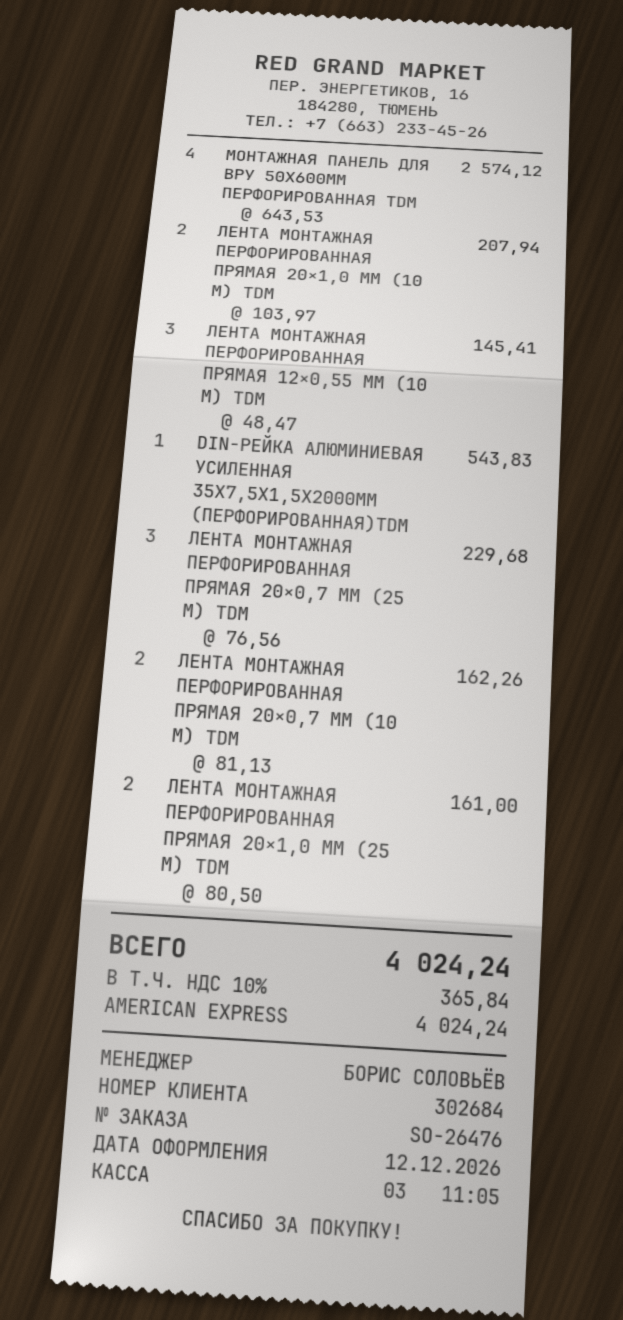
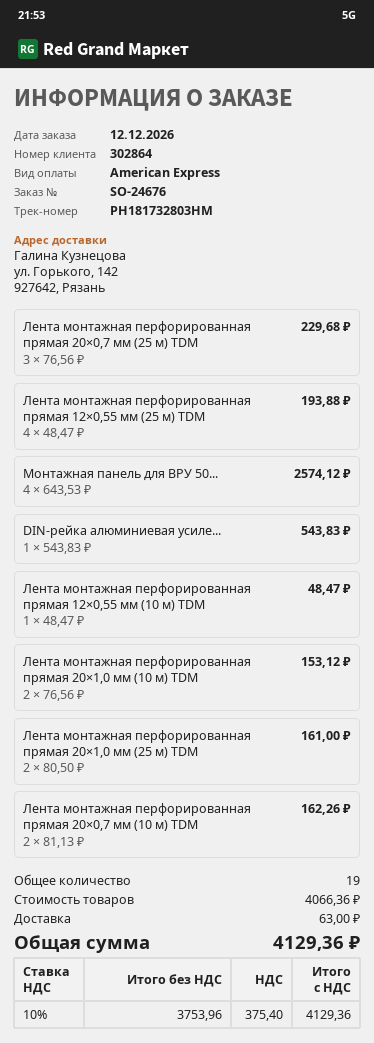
order number: SO-26476 -> SO-24676
customer number: 302684 -> 302864
ЛЕНТА МОНТАЖНАЯ ПЕРФОРИРОВАННАЯ ПРЯМАЯ 20×1,0 ММ (10 М) TDM: 2 x 103.97 = 207.94 -> 2 x 76.56 = 153.12
ЛЕНТА МОНТАЖНАЯ ПЕРФОРИРОВАННАЯ ПРЯМАЯ 12×0,55 ММ (10 М) TDM: 3 x 48.47 = 145.41 -> 1 x 48.47 = 48.47
Лента монтажная перфорированная прямая 12×0,55 мм (25 м) TDM: none -> 4 x 48.47 = 193.88
shipping: none -> 63.00
tax: 10% = 365.84 -> 10% = 375.40
total: 4024.24 -> 4129.36

